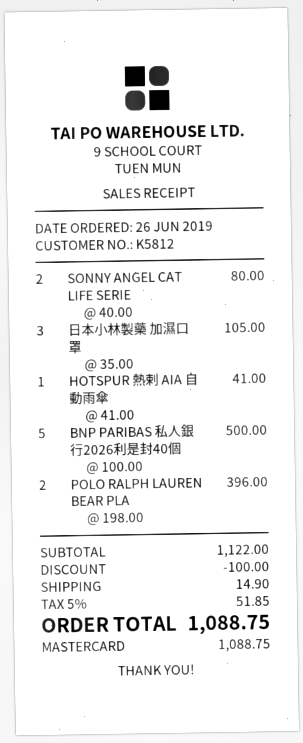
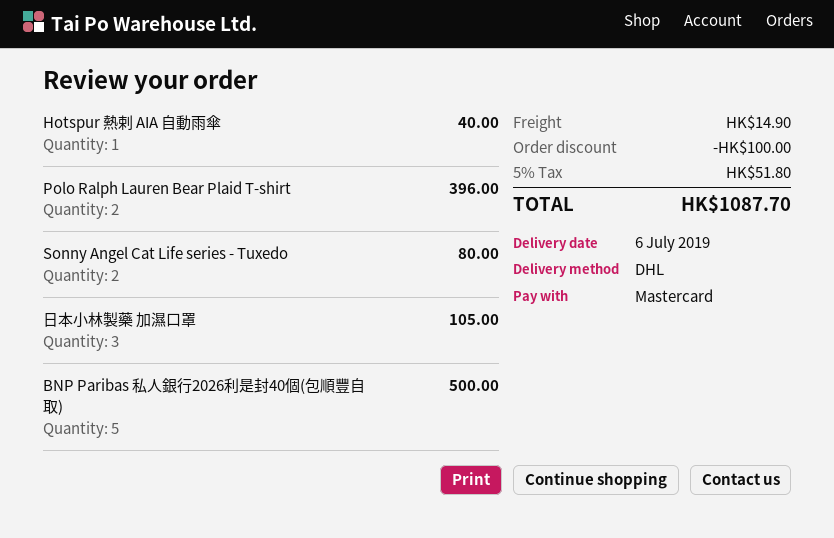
HOTSPUR 熱剌 AIA 自動雨傘: 1 for 41.00 -> 1 for 40.00
tax: 5% = 51.85 -> 5% = 51.80
total: 1088.75 -> 1087.70

